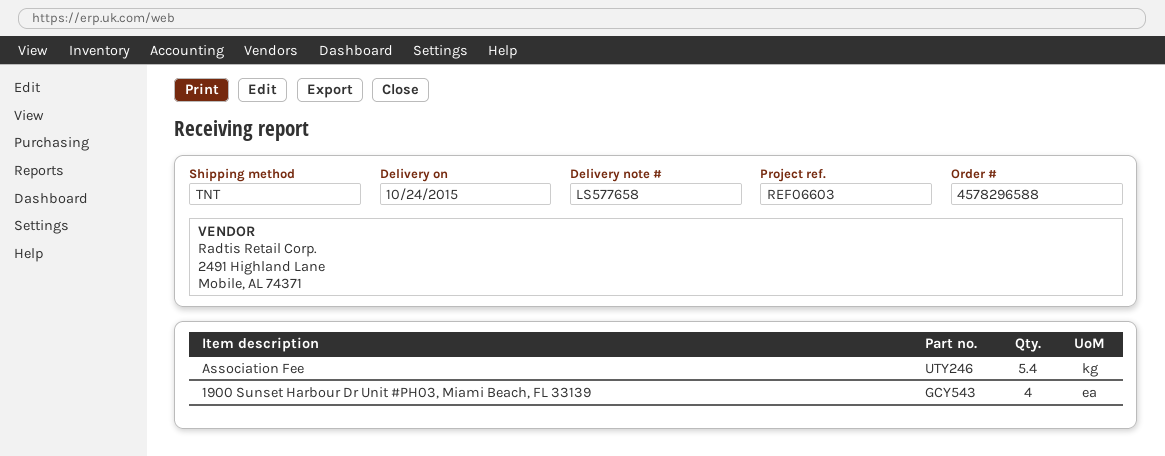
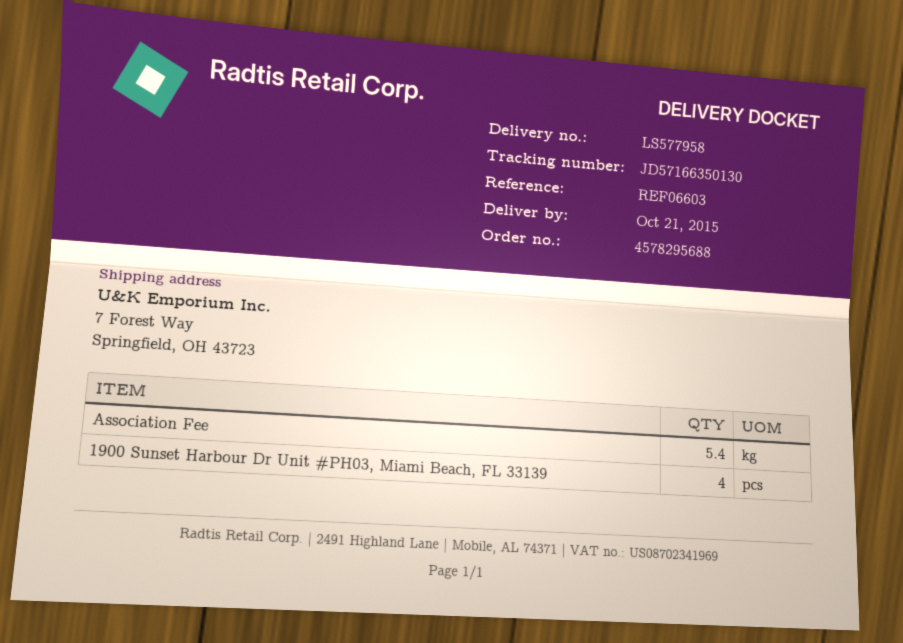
order number: 4578296588 -> 4578295688
delivery note number: LS577658 -> LS577958
delivery date: 2015-10-24 -> 2015-10-21

